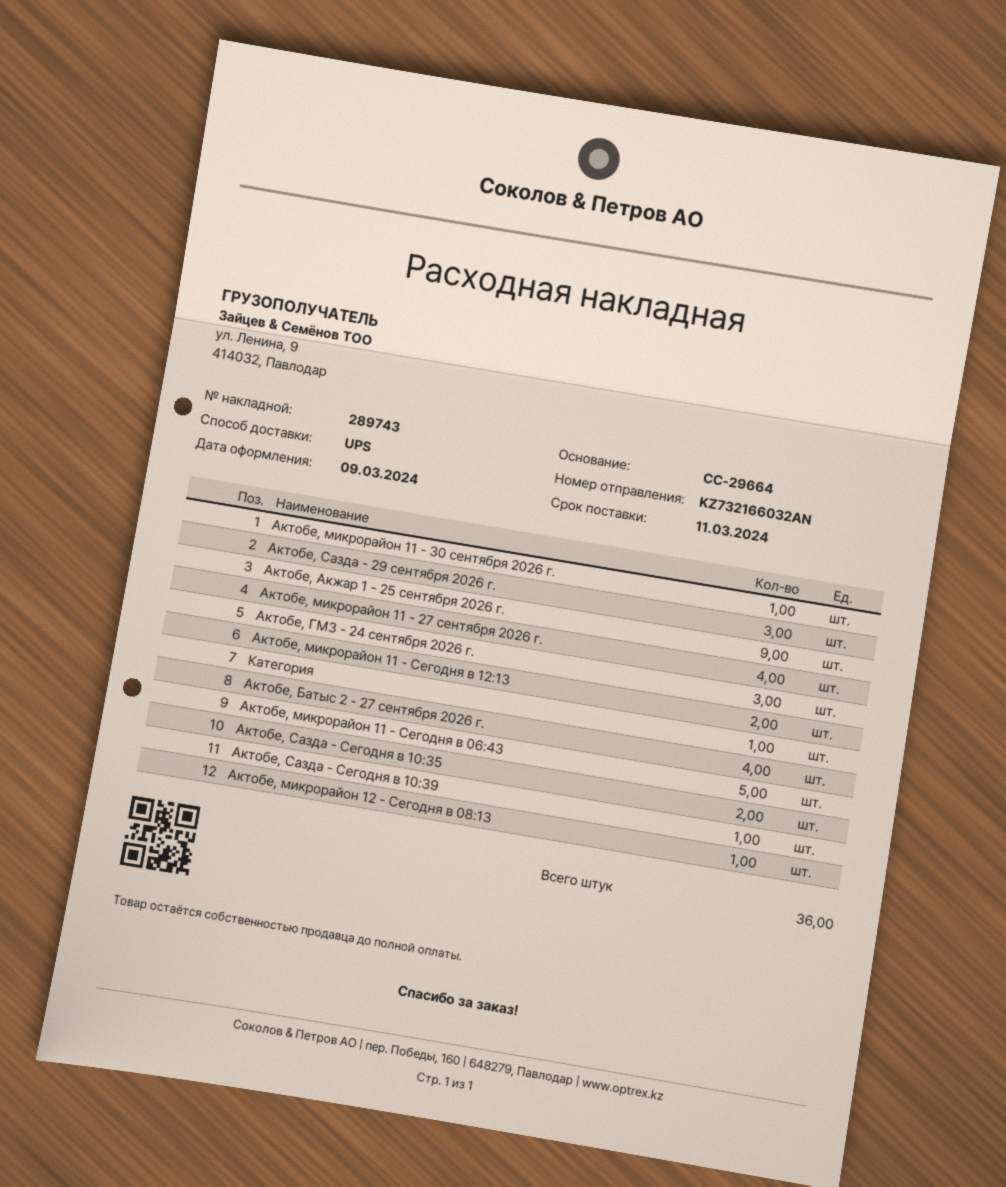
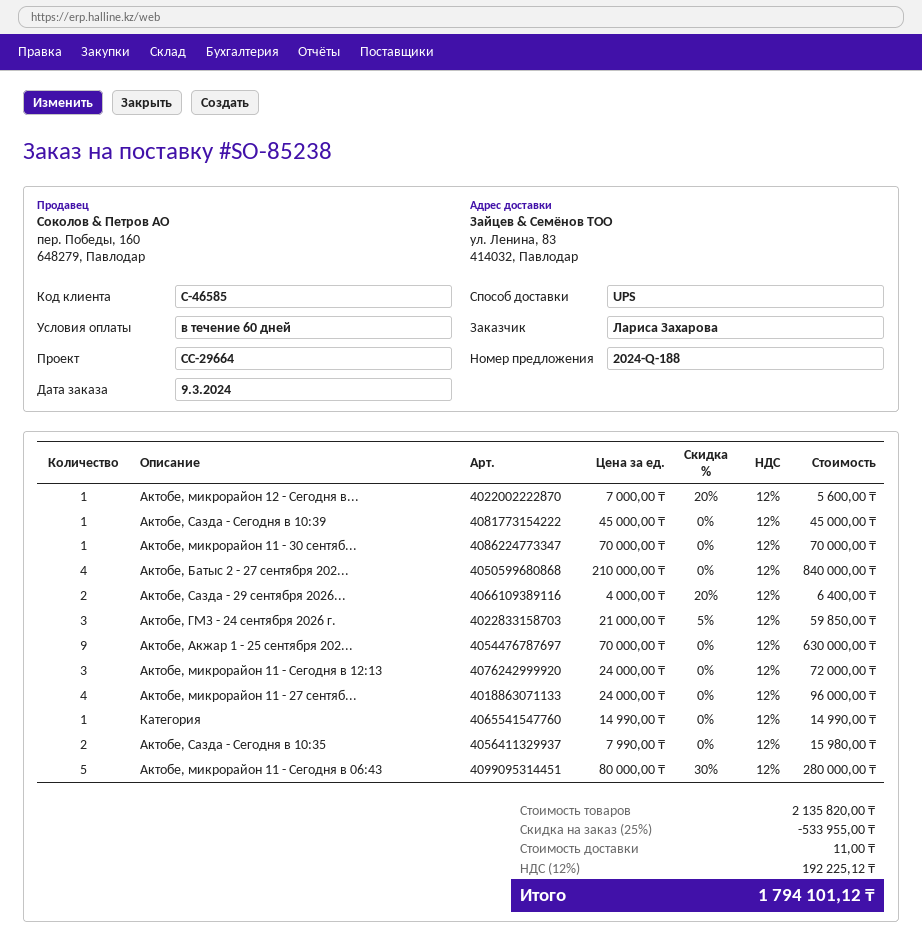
ship to: ул. Ленина, 9, 414032, Павлодар -> ул. Ленина, 83, 414032, Павлодар
Актобе, Сазда - 29 сентября 2026 г.: 3 -> 2
Актобе, микрорайон 11 - Сегодня в 12:13: 2 -> 3

